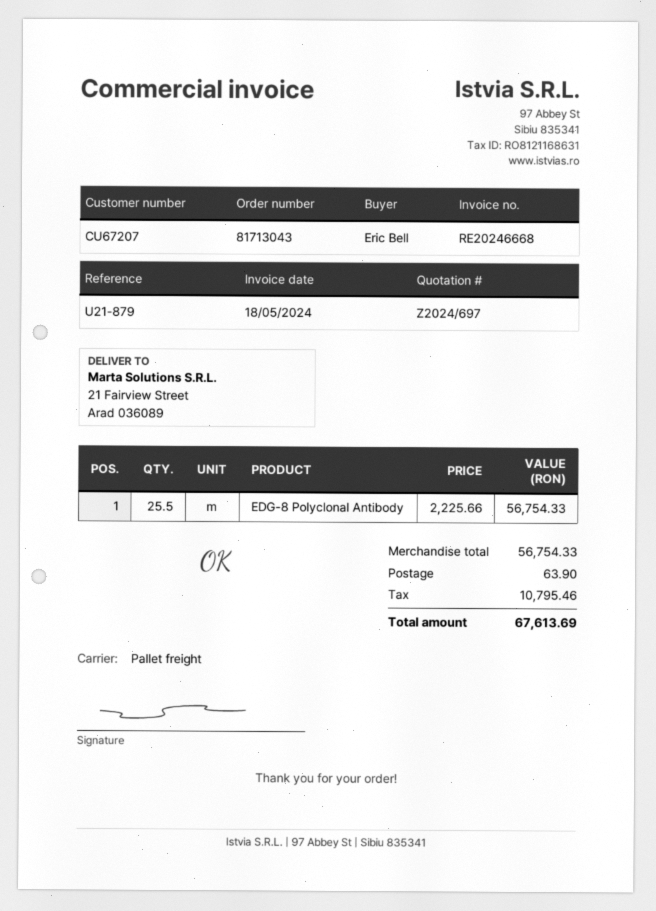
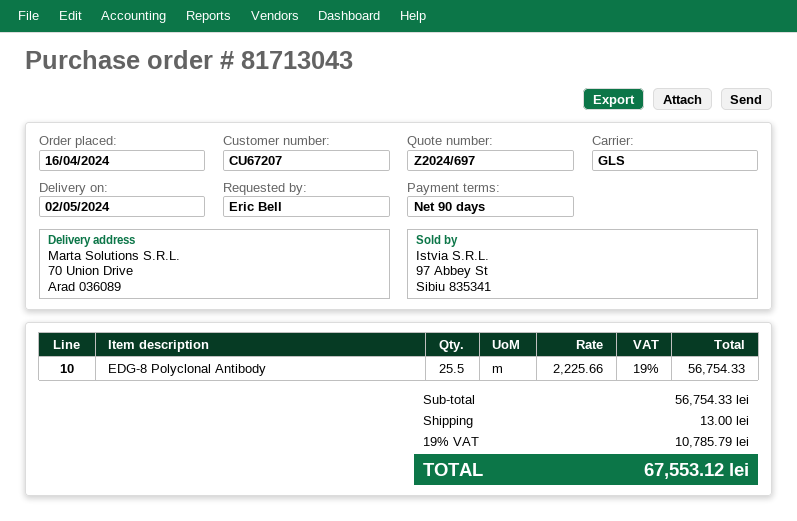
shipping method: pallet freight -> GLS
ship to: 21 Fairview Street, Arad 036089 -> 70 Union Drive, Arad 036089
shipping: 63.90 -> 13.00
tax: 10795.46 -> 10785.79
total: 67613.69 -> 67553.12

